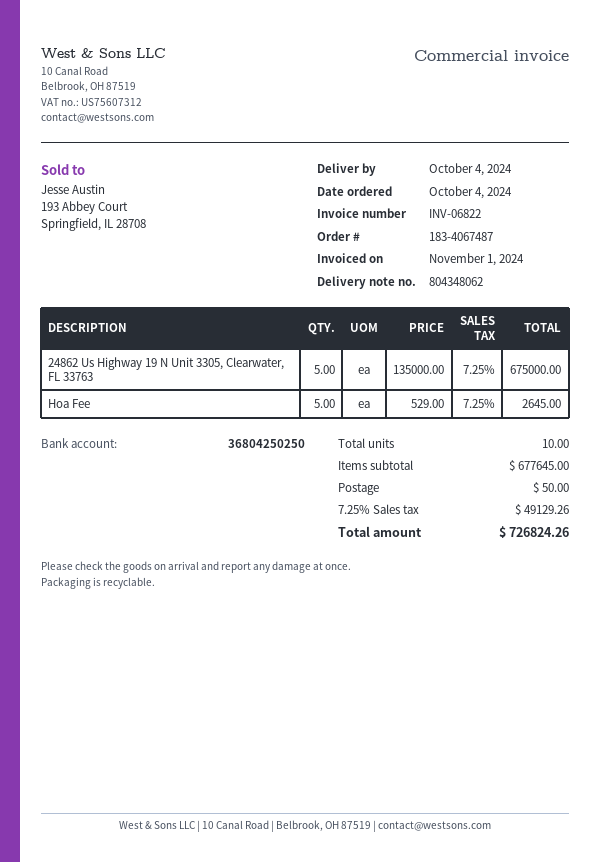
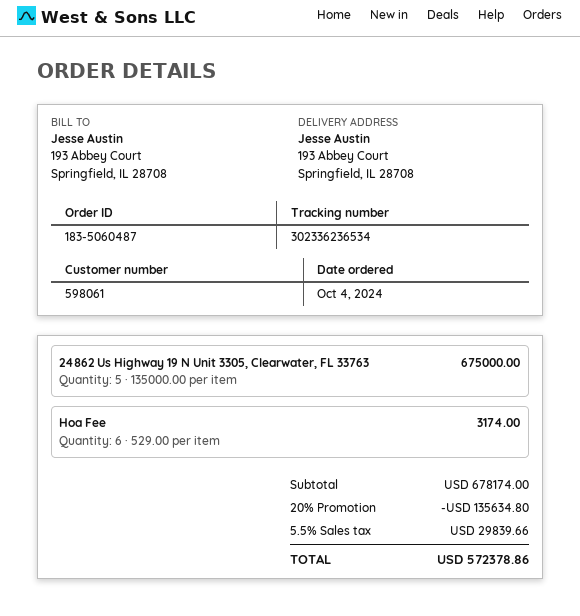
order number: 183-4067487 -> 183-5060487
Hoa Fee: 5 x 529.00 = 2645.00 -> 6 x 529.00 = 3174.00
subtotal: 677645.00 -> 678174.00
discount: none -> 20% = 135634.80
shipping: 50.00 -> none
tax: 7.25% = 49129.26 -> 5.5% = 29839.66
total: 726824.26 -> 572378.86

